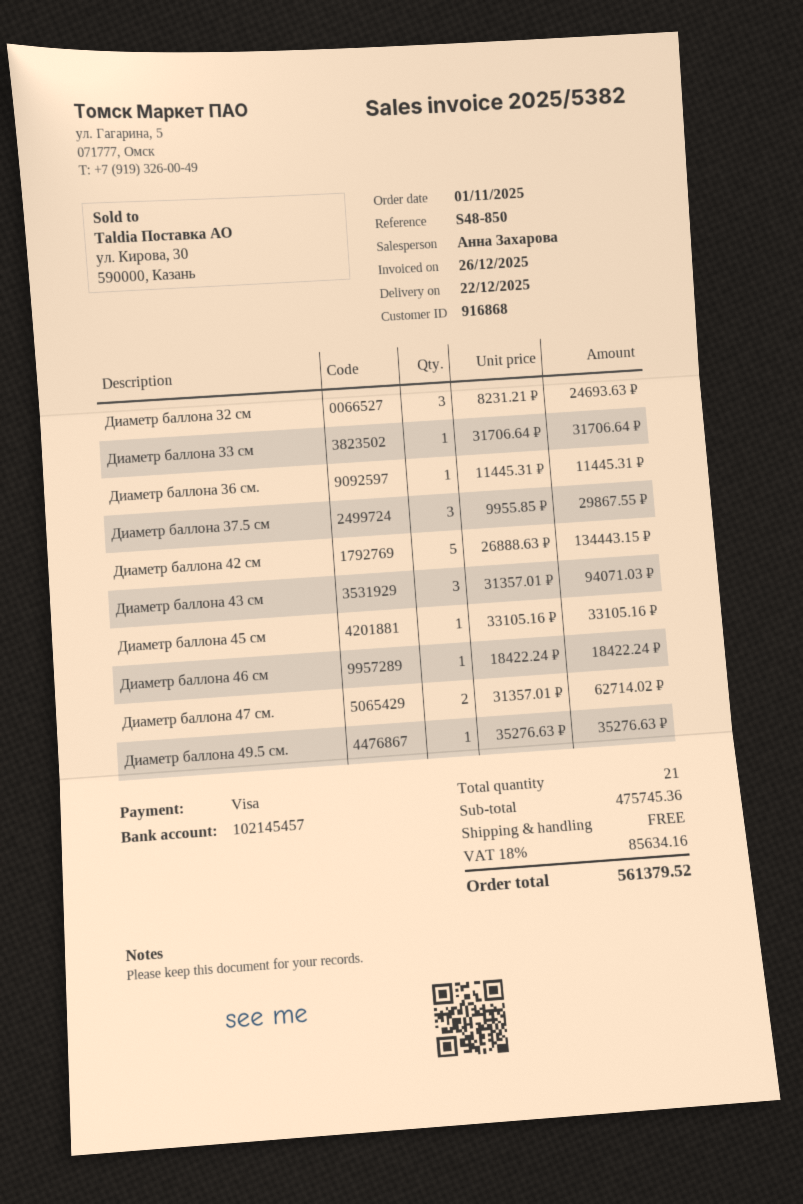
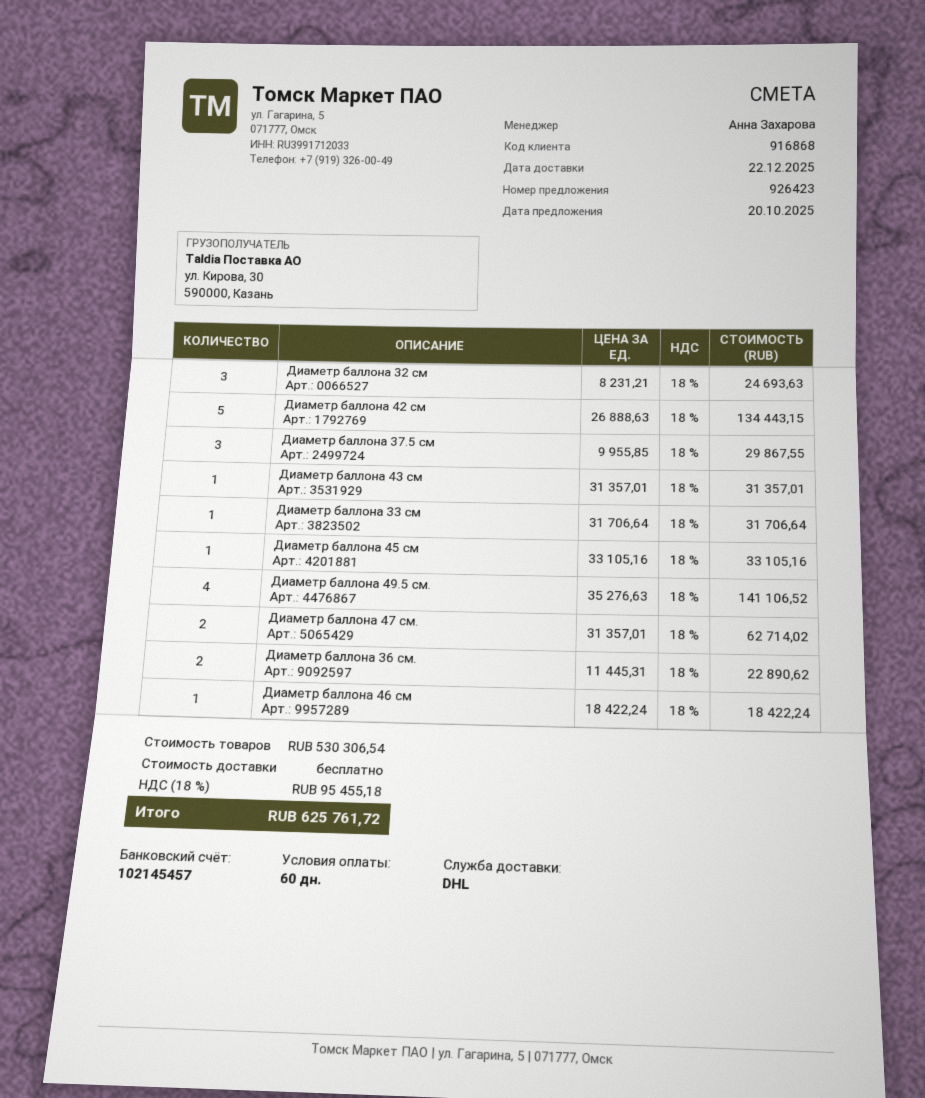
Диаметр баллона 36 см.: 1 x 11445.31 = 11445.31 -> 2 x 11445.31 = 22890.62
Диаметр баллона 43 см: 3 x 31357.01 = 94071.03 -> 1 x 31357.01 = 31357.01
Диаметр баллона 49.5 см.: 1 x 35276.63 = 35276.63 -> 4 x 35276.63 = 141106.52
subtotal: 475745.36 -> 530306.54
tax: 18% = 85634.16 -> 18% = 95455.18
total: 561379.52 -> 625761.72

